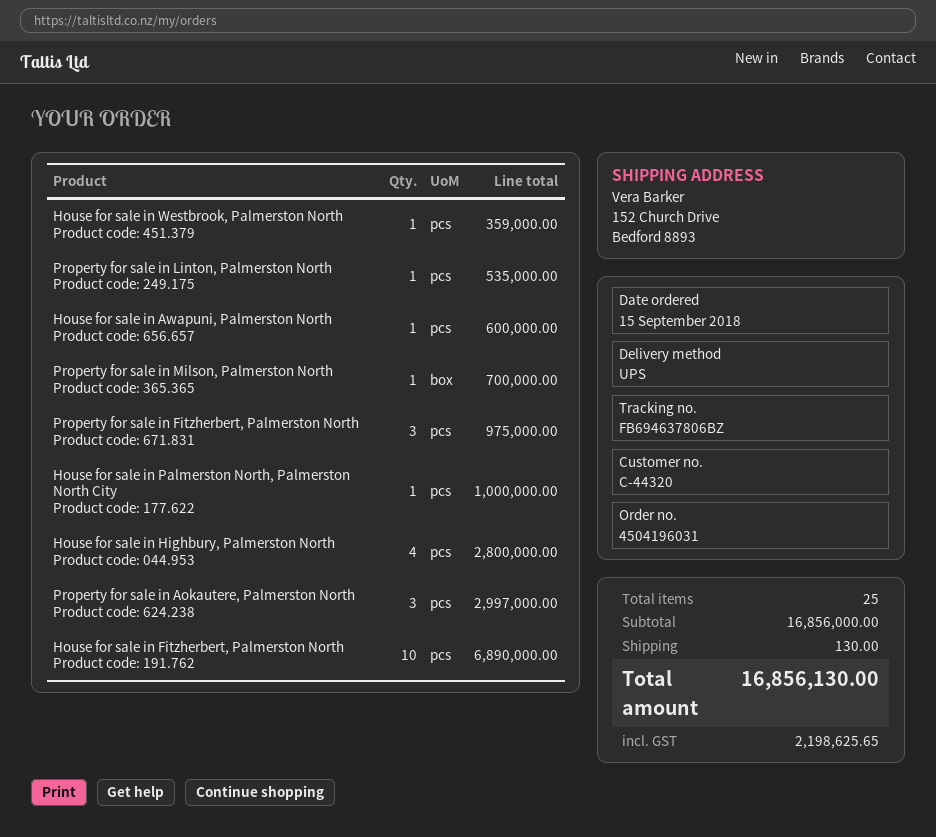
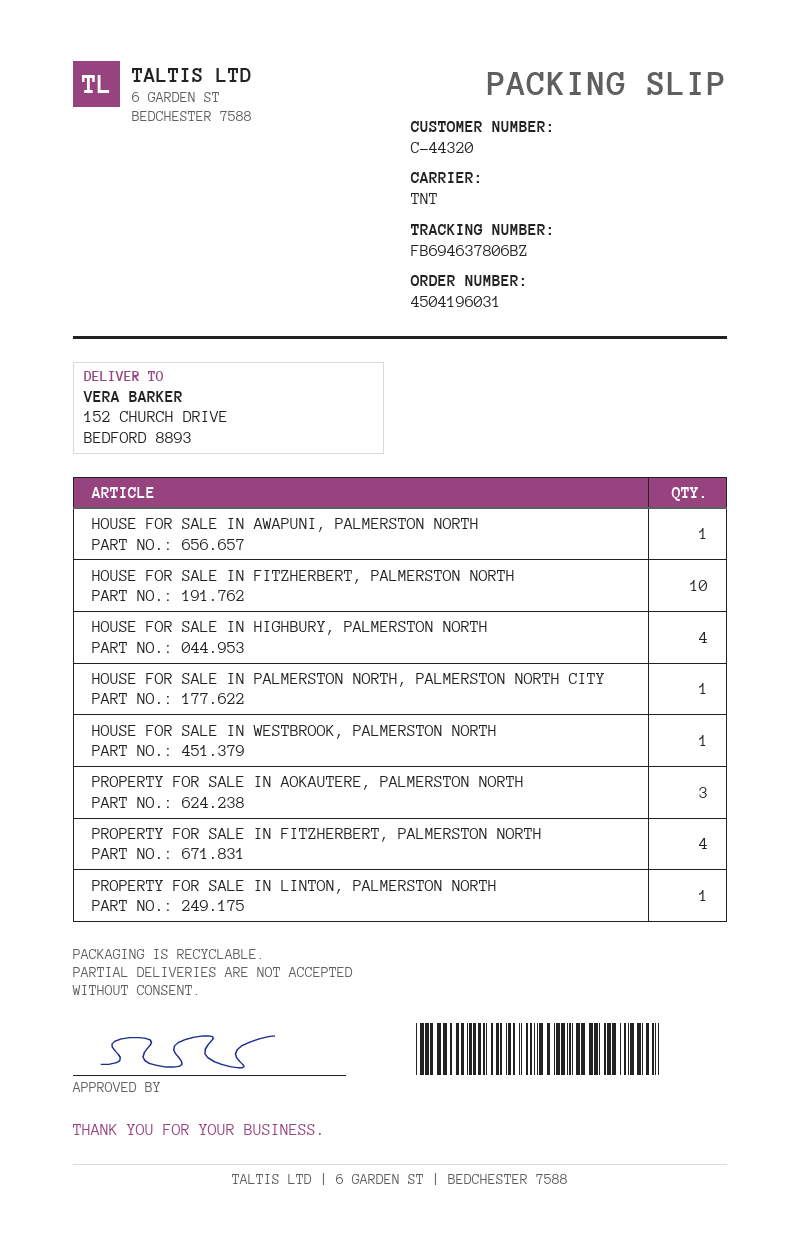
shipping method: UPS -> TNT
Property for sale in Milson, Palmerston North: 1 -> none
Property for sale in Fitzherbert, Palmerston North: 3 -> 4

